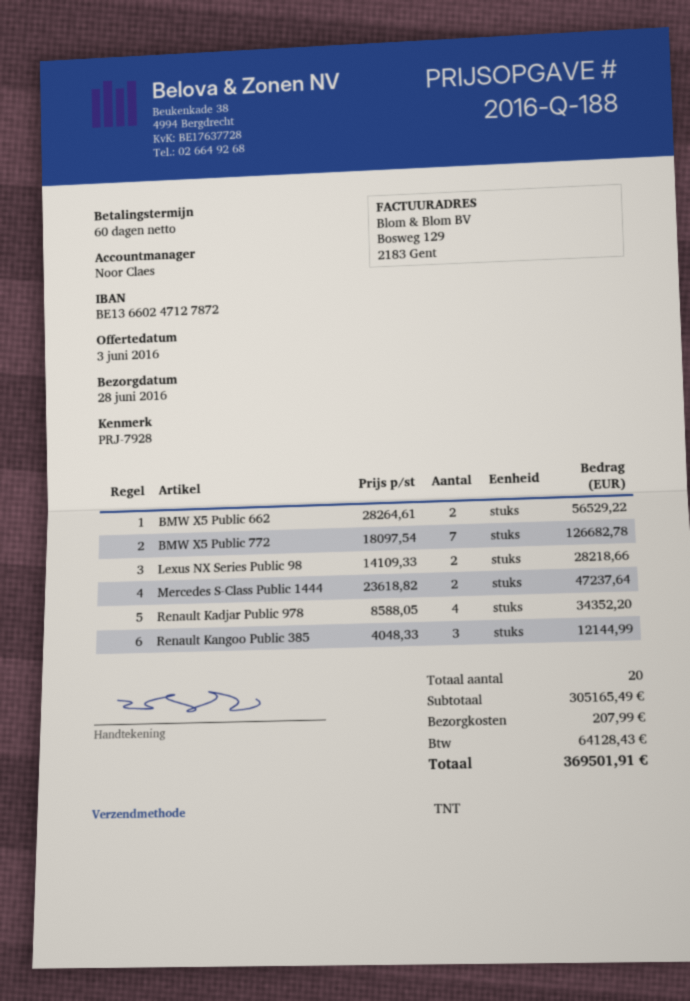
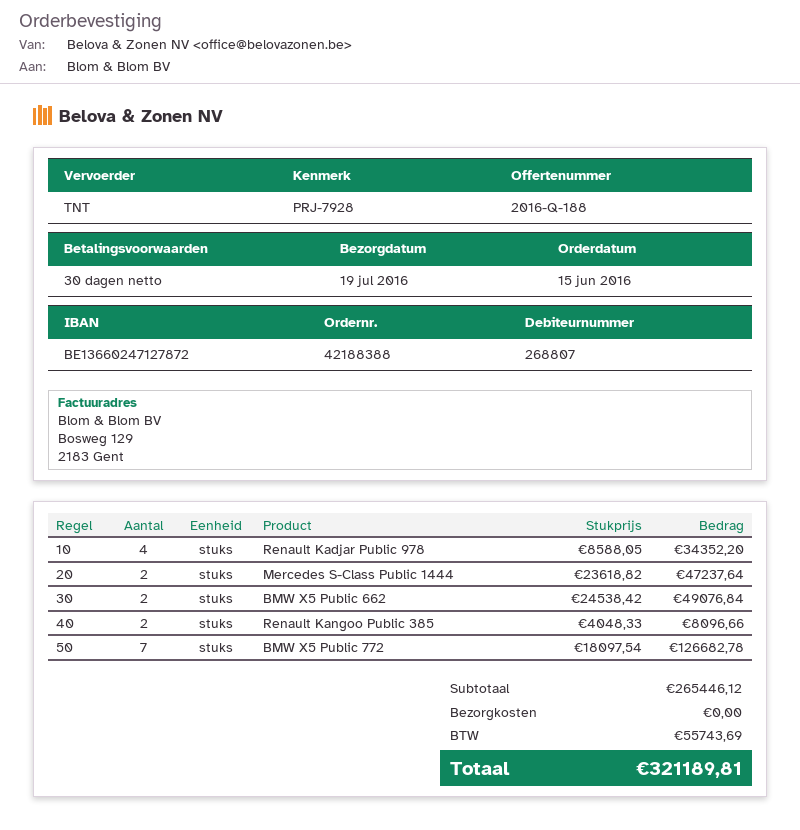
delivery date: 2016-06-28 -> 2016-07-19
payment terms: 60 days -> 30 days
BMW X5 Public 662: 2 x 28264.61 = 56529.22 -> 2 x 24538.42 = 49076.84
Lexus NX Series Public 98: 2 x 14109.33 = 28218.66 -> none
Renault Kangoo Public 385: 3 x 4048.33 = 12144.99 -> 2 x 4048.33 = 8096.66
subtotal: 305165.49 -> 265446.12
shipping: 207.99 -> 0.00
tax: 64128.43 -> 55743.69
total: 369501.91 -> 321189.81

